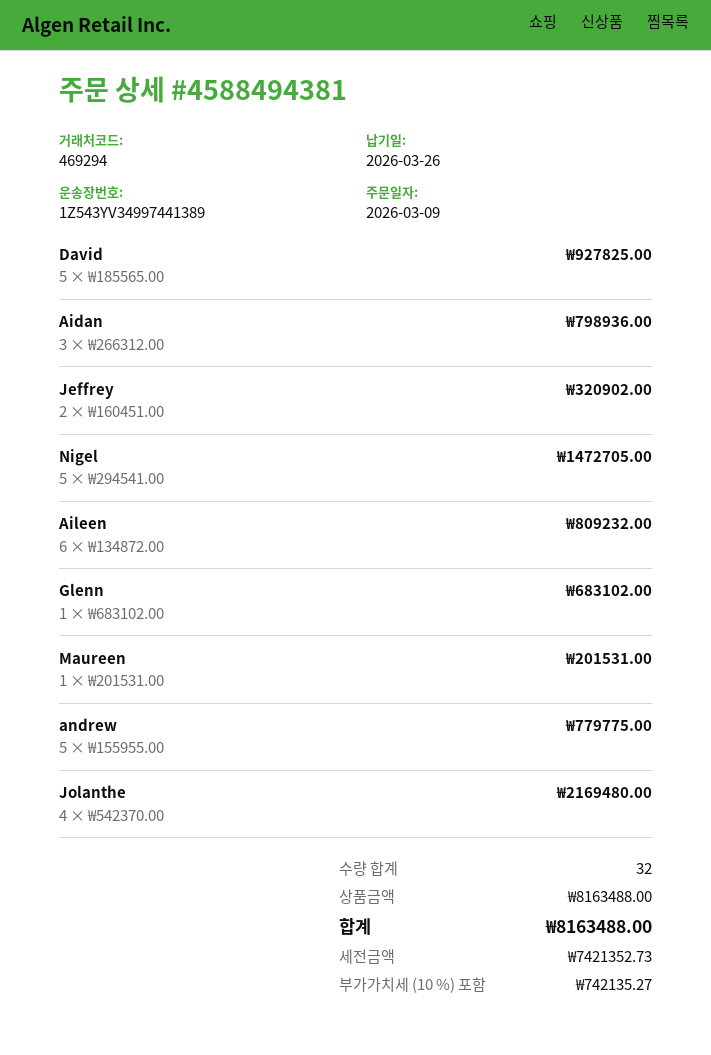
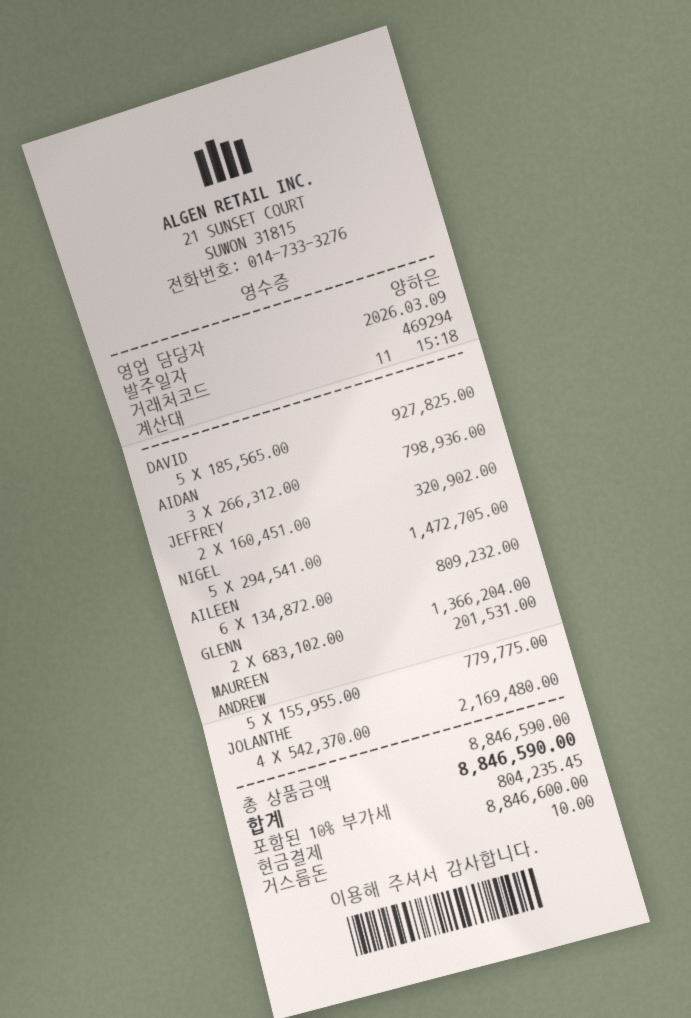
Glenn: 1 x 683102.00 = 683102.00 -> 2 x 683102.00 = 1366204.00
subtotal: 8163488.00 -> 8846590.00
tax: 10% = 742135.27 -> 10% = 804235.45
total: 8163488.00 -> 8846590.00

